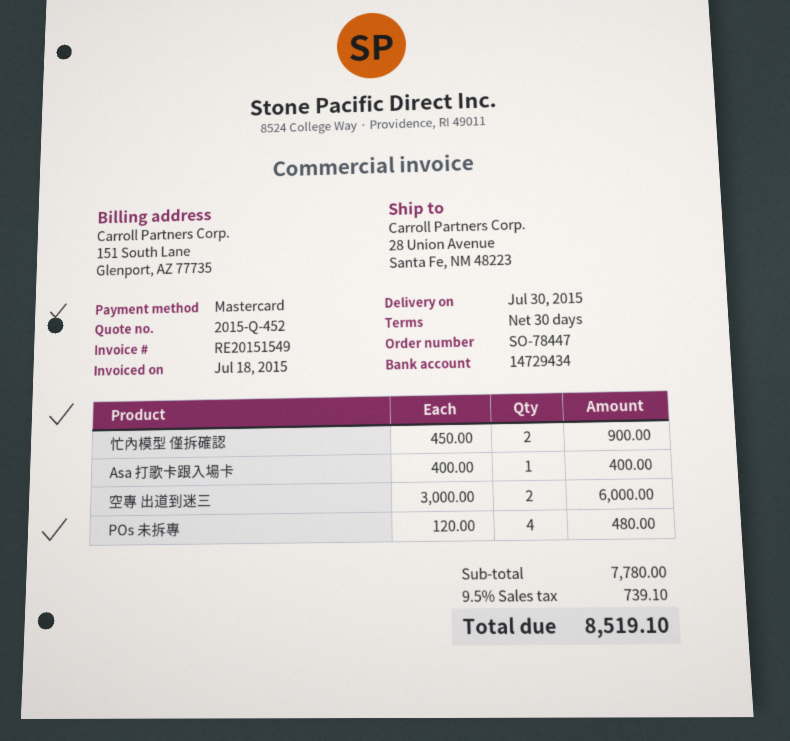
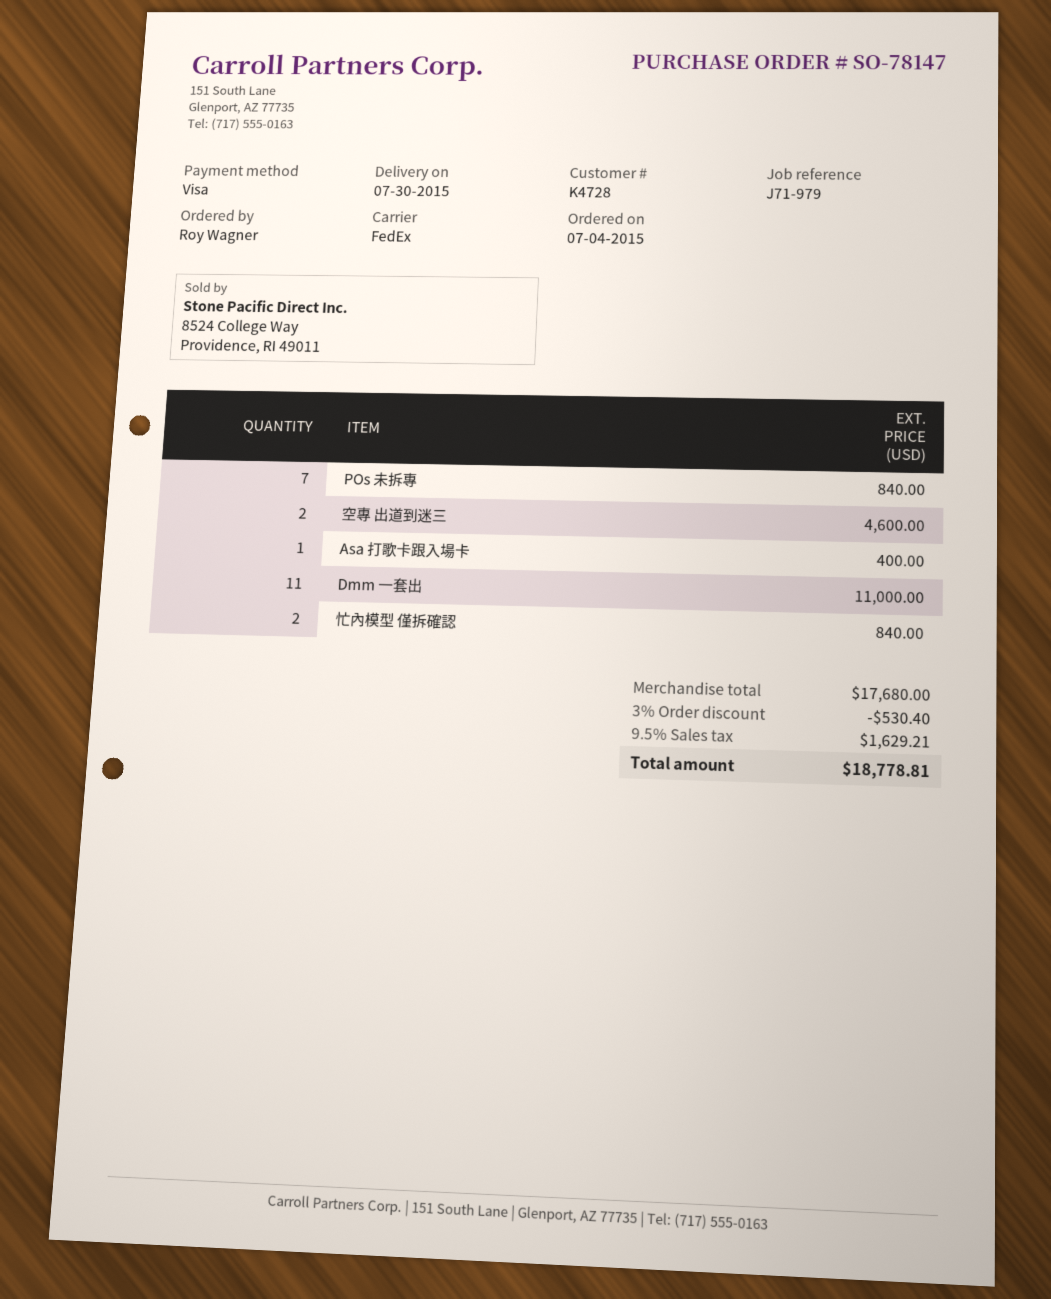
order number: SO-78447 -> SO-78147
payment method: Mastercard -> Visa
忙內模型 僅拆確認: 2 for 900.00 -> 2 for 840.00
空專 出道到迷三: 2 for 6000.00 -> 2 for 4600.00
POs 未拆專: 4 for 480.00 -> 7 for 840.00
Dmm 一套出: none -> 11 for 11000.00
subtotal: 7780.00 -> 17680.00
discount: none -> 3% = 530.40
tax: 9.5% = 739.10 -> 9.5% = 1629.21
total: 8519.10 -> 18778.81

